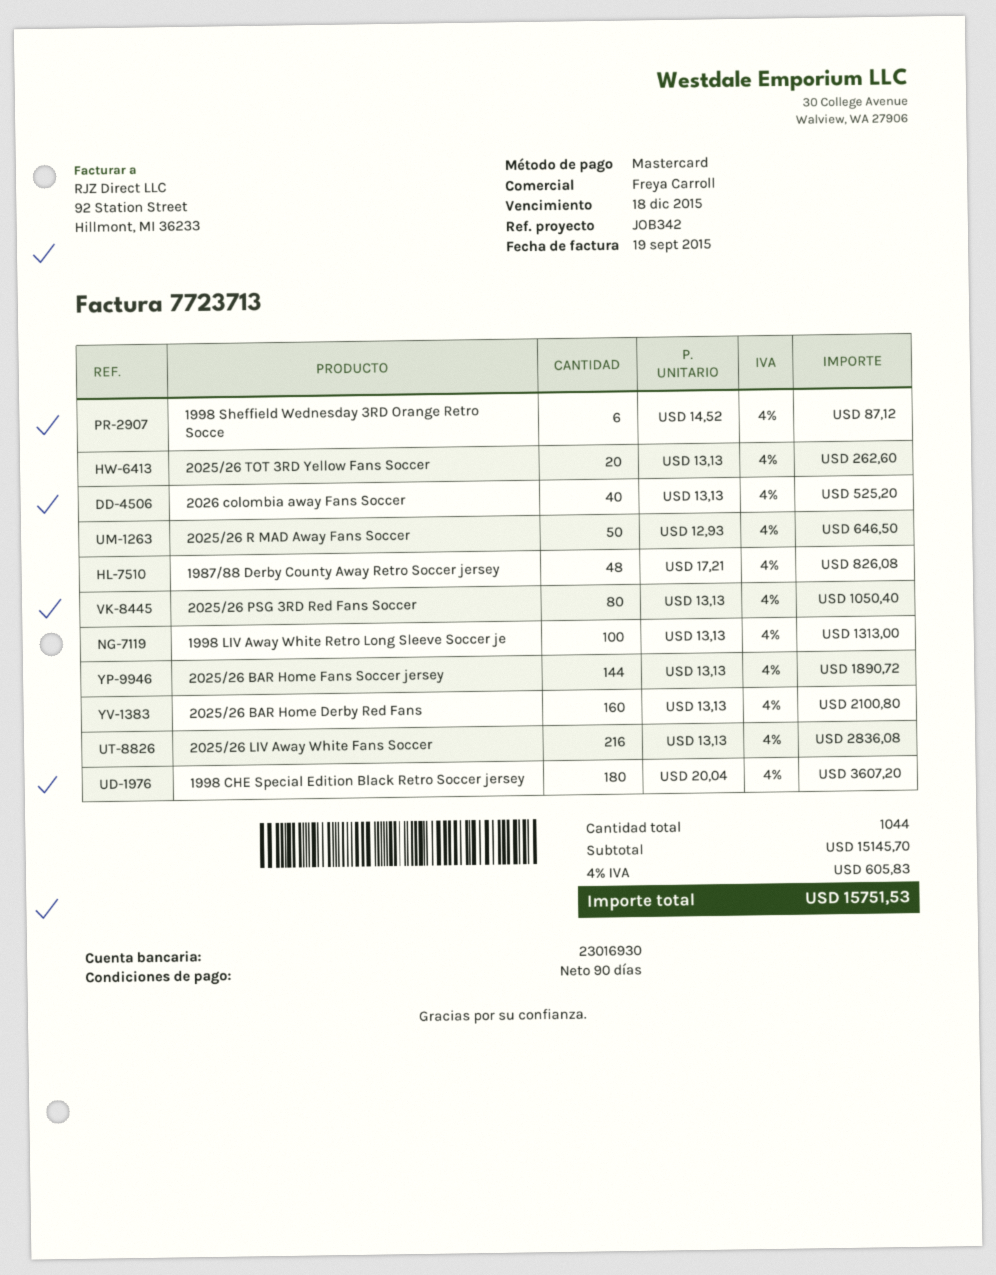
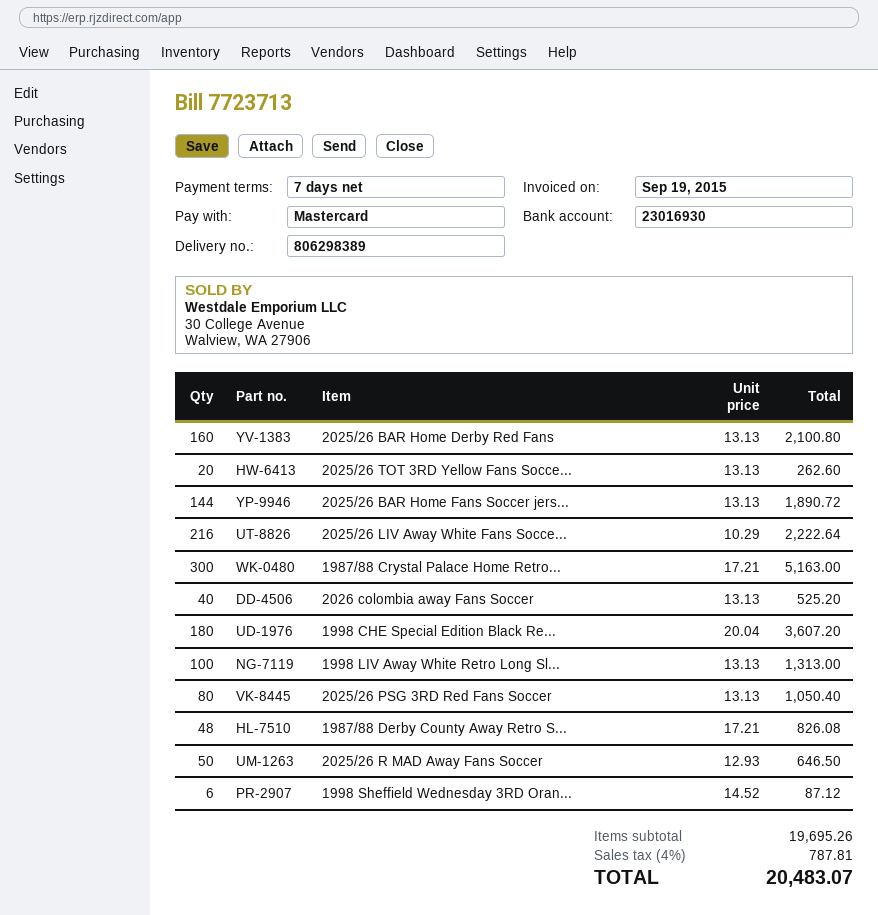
payment terms: 90 days -> 7 days
2025/26 LIV Away White Fans Soccer: 216 x 13.13 = 2836.08 -> 216 x 10.29 = 2222.64
1987/88 Crystal Palace Home Retro...: none -> 300 x 17.21 = 5163.00
subtotal: 15145.70 -> 19695.26
tax: 4% = 605.83 -> 4% = 787.81
total: 15751.53 -> 20483.07

